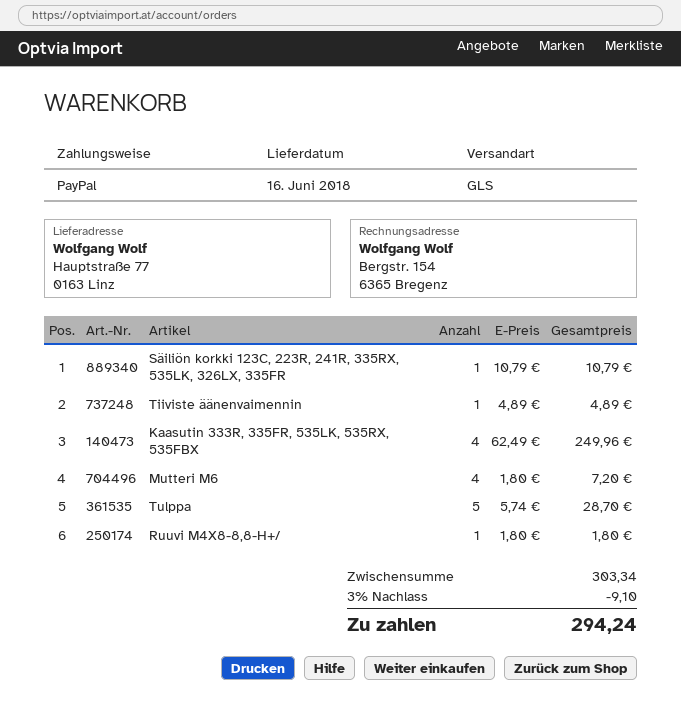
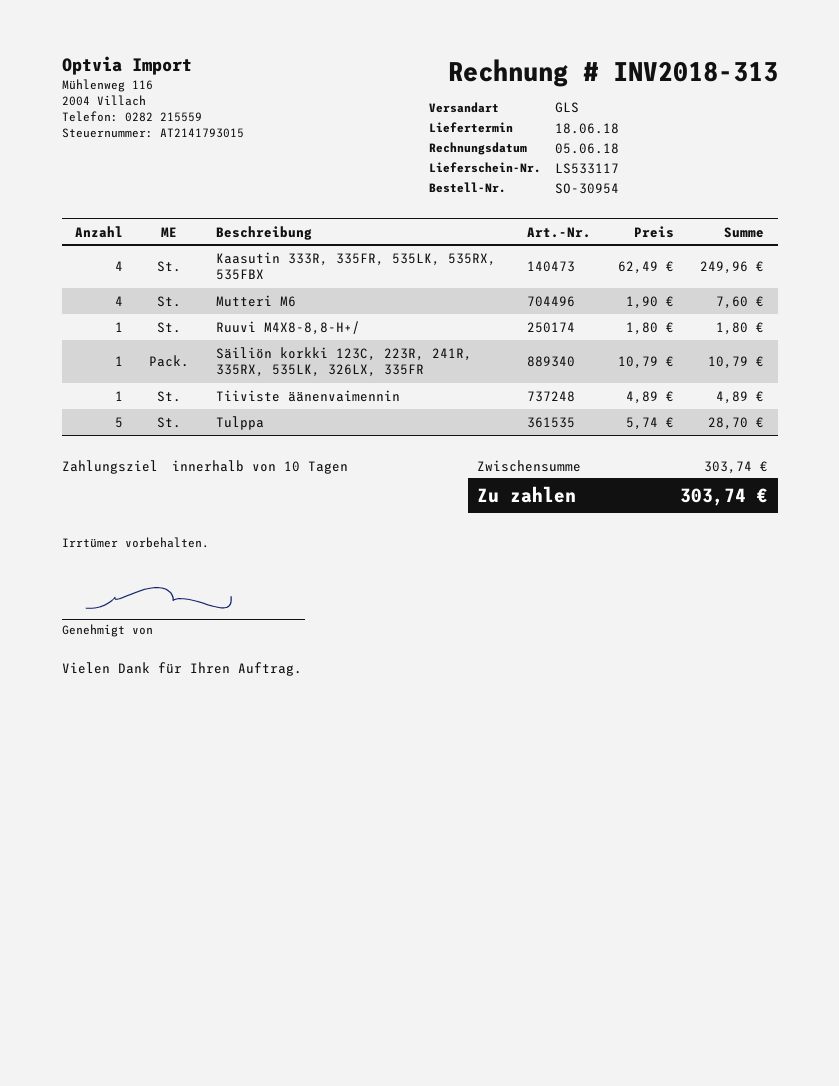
delivery date: 2018-06-16 -> 2018-06-18
Mutteri M6: 4 x 1.80 = 7.20 -> 4 x 1.90 = 7.60
subtotal: 303.34 -> 303.74
discount: 3% = 9.10 -> none
total: 294.24 -> 303.74

